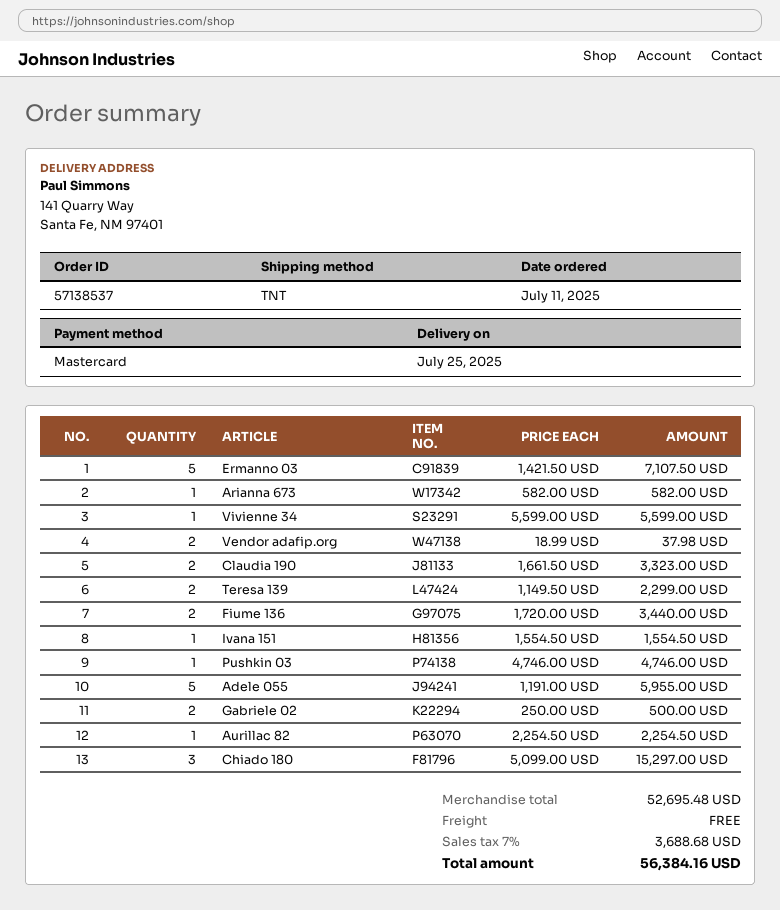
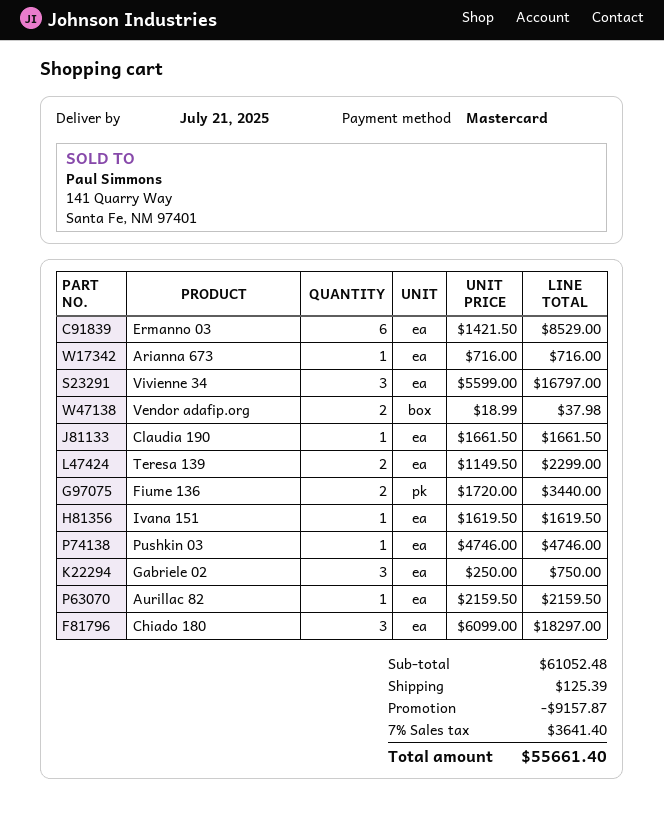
delivery date: 2025-07-25 -> 2025-07-21
Ermanno 03: 5 x 1421.50 = 7107.50 -> 6 x 1421.50 = 8529.00
Arianna 673: 1 x 582.00 = 582.00 -> 1 x 716.00 = 716.00
Vivienne 34: 1 x 5599.00 = 5599.00 -> 3 x 5599.00 = 16797.00
Claudia 190: 2 x 1661.50 = 3323.00 -> 1 x 1661.50 = 1661.50
Ivana 151: 1 x 1554.50 = 1554.50 -> 1 x 1619.50 = 1619.50
Adele 055: 5 x 1191.00 = 5955.00 -> none
Gabriele 02: 2 x 250.00 = 500.00 -> 3 x 250.00 = 750.00
Aurillac 82: 1 x 2254.50 = 2254.50 -> 1 x 2159.50 = 2159.50
Chiado 180: 3 x 5099.00 = 15297.00 -> 3 x 6099.00 = 18297.00
subtotal: 52695.48 -> 61052.48
discount: none -> 9157.87
shipping: 0.00 -> 125.39
tax: 7% = 3688.68 -> 7% = 3641.40
total: 56384.16 -> 55661.40

